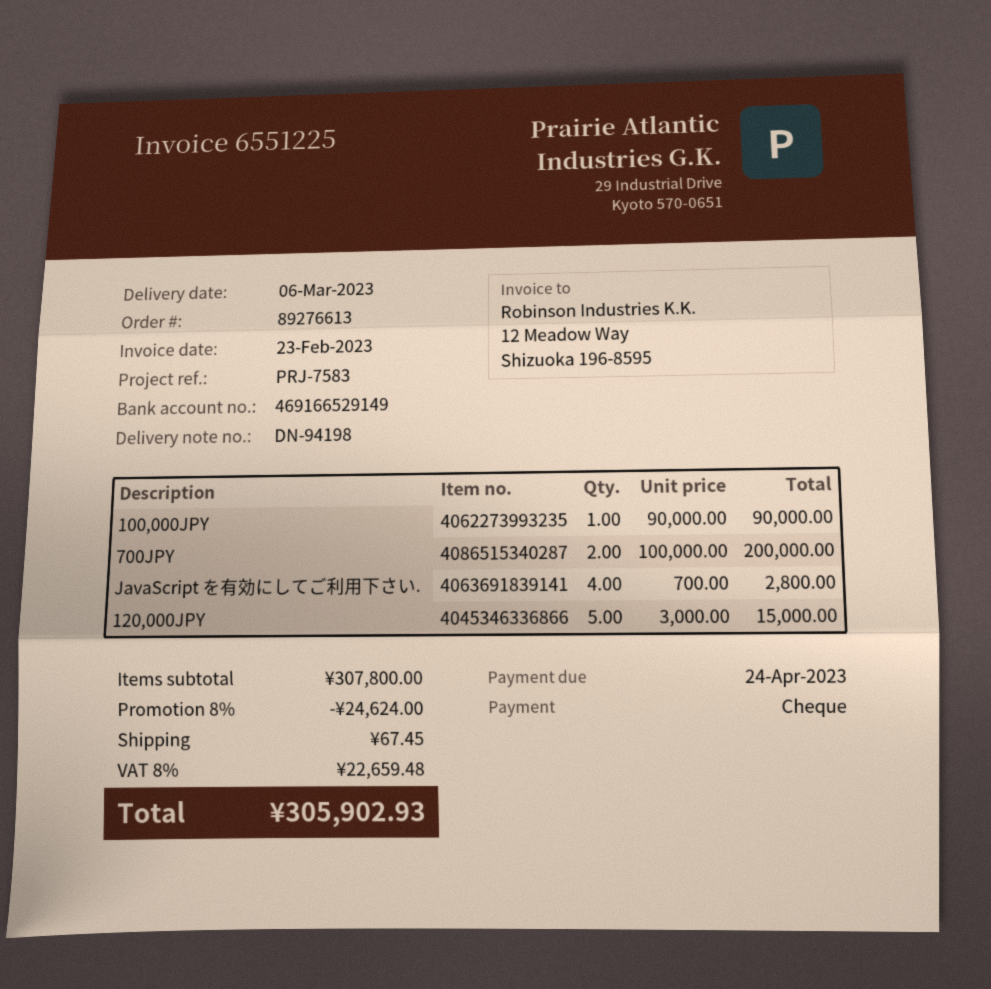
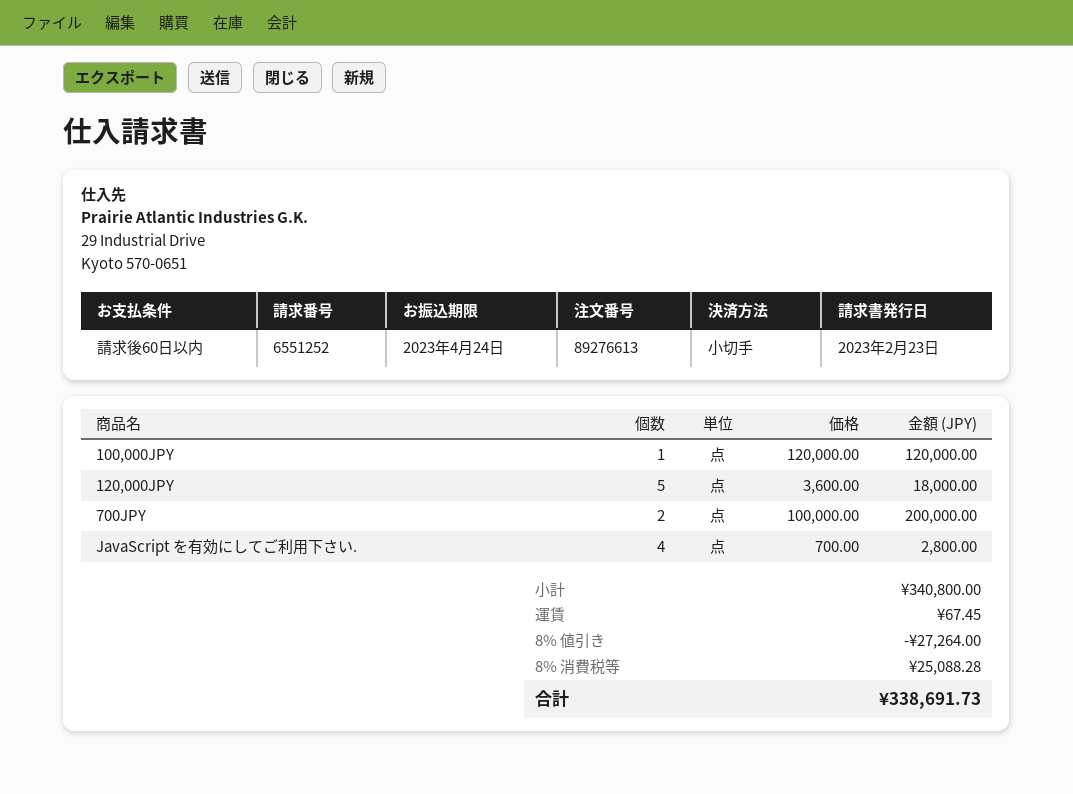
invoice number: 6551225 -> 6551252
100,000JPY: 1 x 90000.00 = 90000.00 -> 1 x 120000.00 = 120000.00
120,000JPY: 5 x 3000.00 = 15000.00 -> 5 x 3600.00 = 18000.00
subtotal: 307800.00 -> 340800.00
discount: 8% = 24624.00 -> 8% = 27264.00
tax: 8% = 22659.48 -> 8% = 25088.28
total: 305902.93 -> 338691.73

